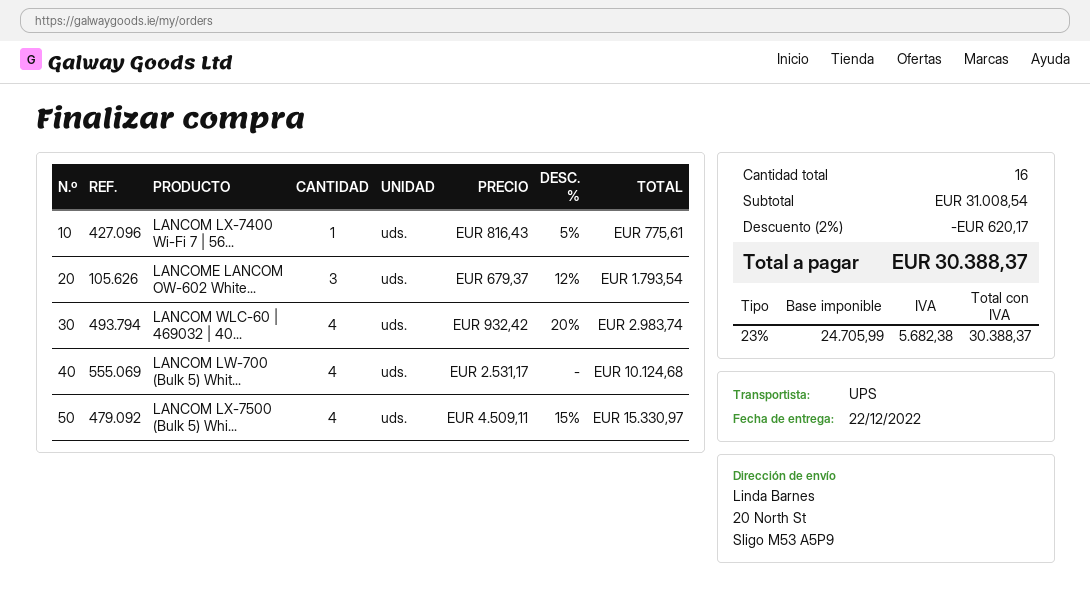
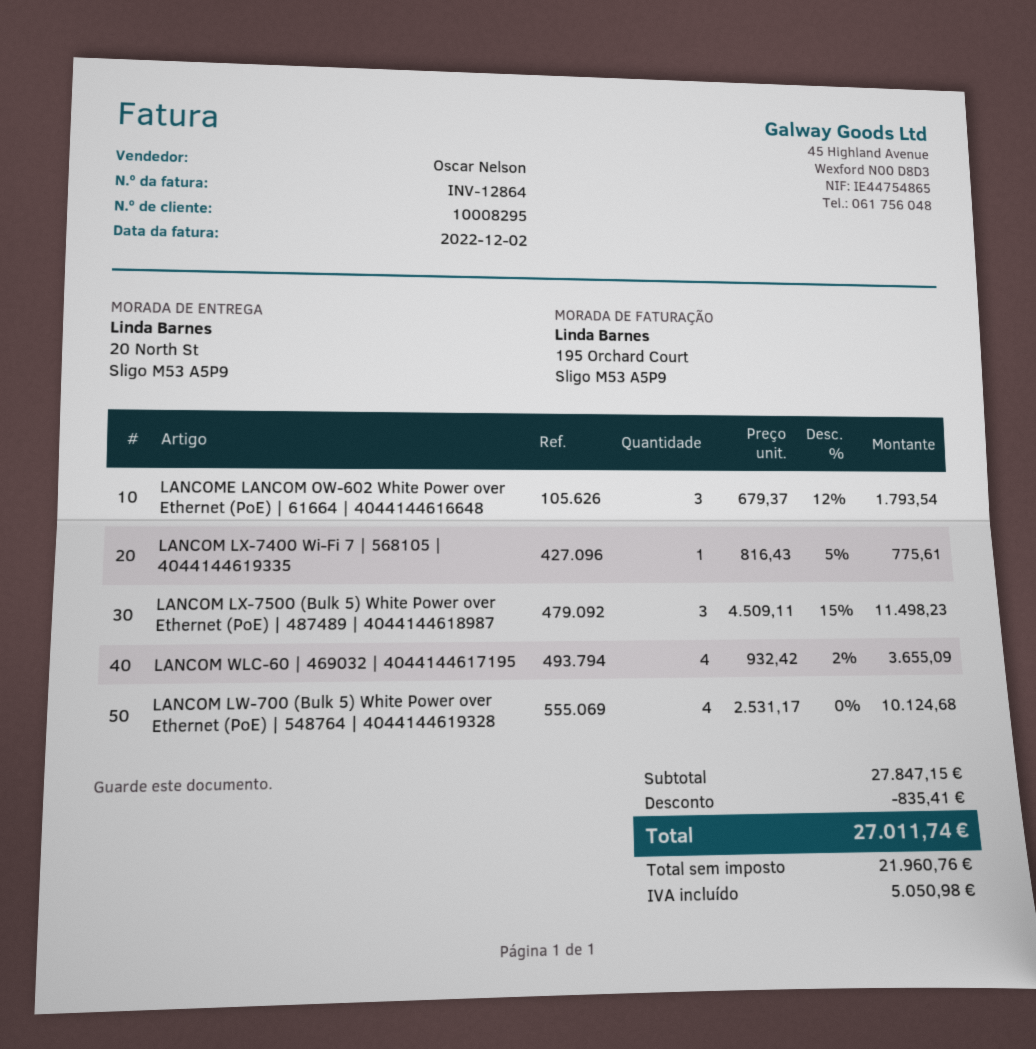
LANCOM WLC-60 | 469032 | 40...: 4 x 932.42 - 20% = 2983.74 -> 4 x 932.42 - 2% = 3655.09
LANCOM LX-7500 (Bulk 5) Whi...: 4 x 4509.11 - 15% = 15330.97 -> 3 x 4509.11 - 15% = 11498.23
subtotal: 31008.54 -> 27847.15
discount: 620.17 -> 835.41
net: 24705.99 -> 21960.76
tax: 5682.38 -> 5050.98
total: 30388.37 -> 27011.74

